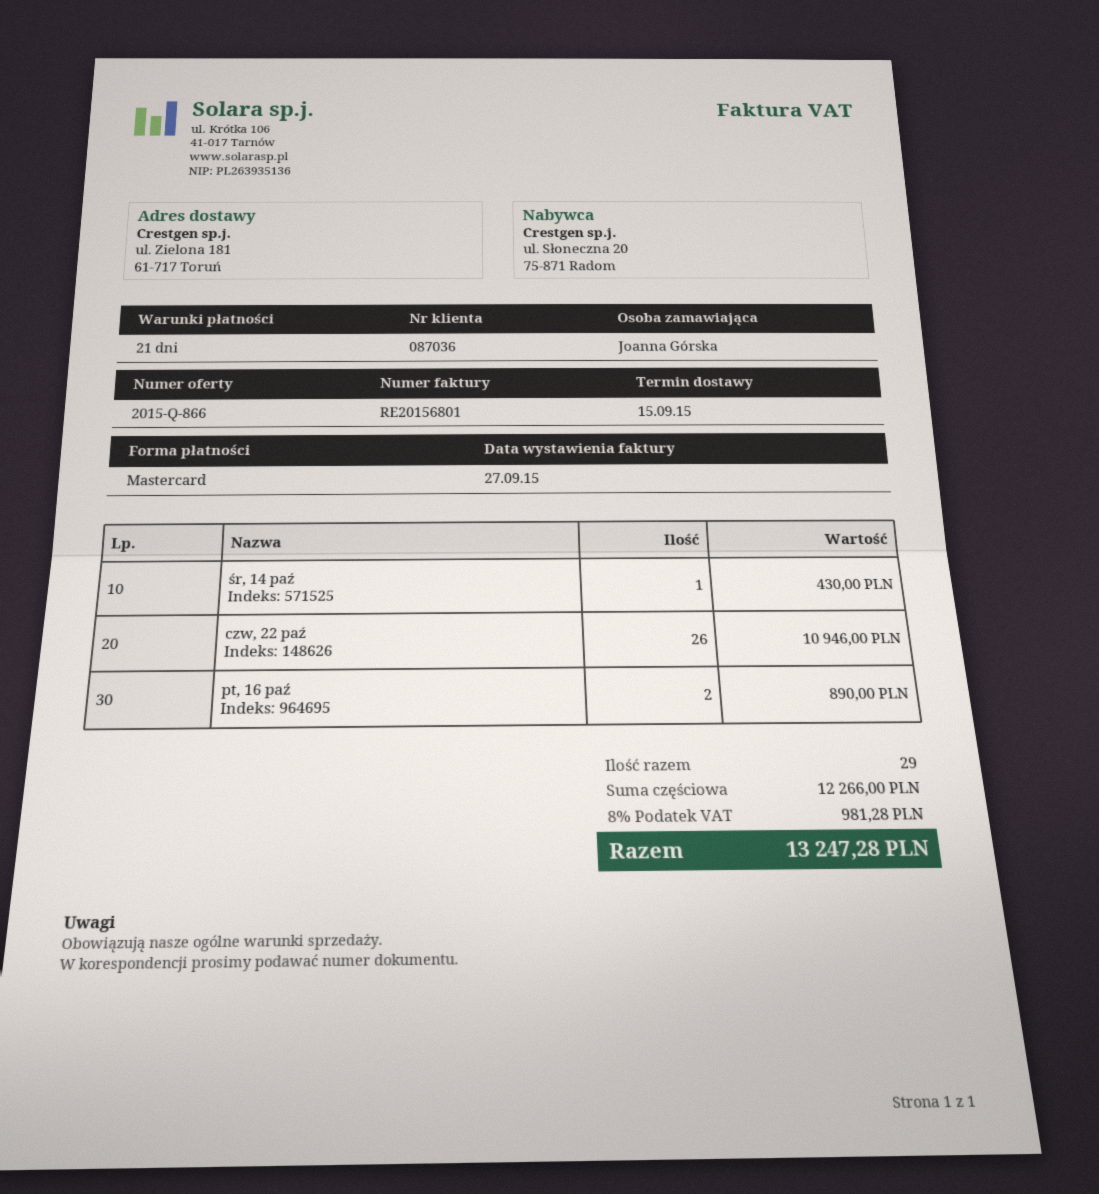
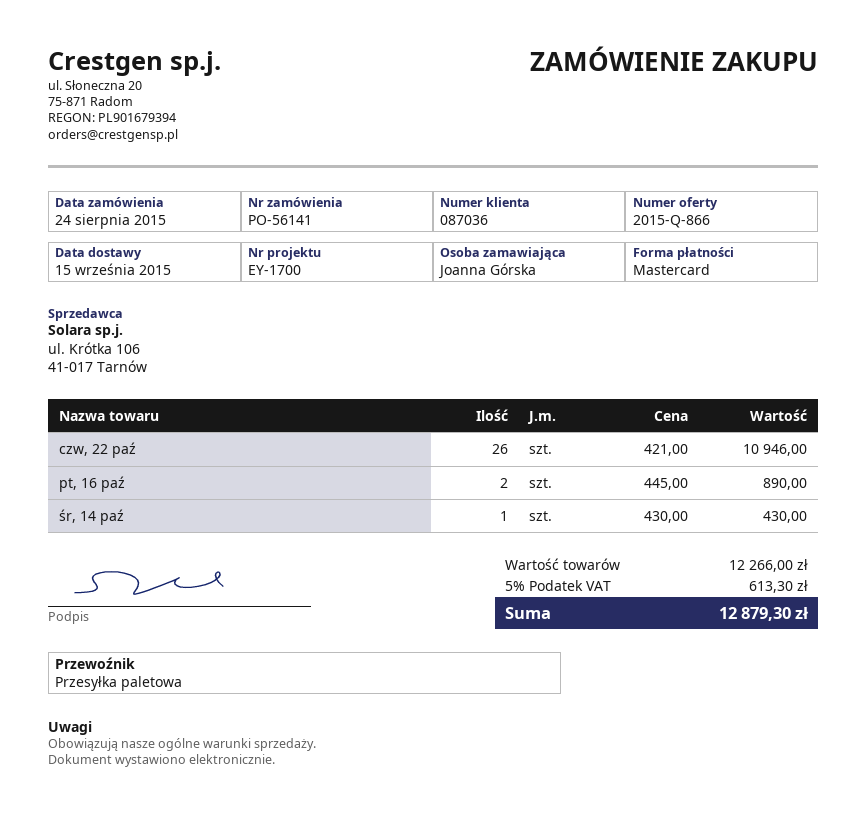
tax: 8% = 981.28 -> 5% = 613.30
total: 13247.28 -> 12879.30

